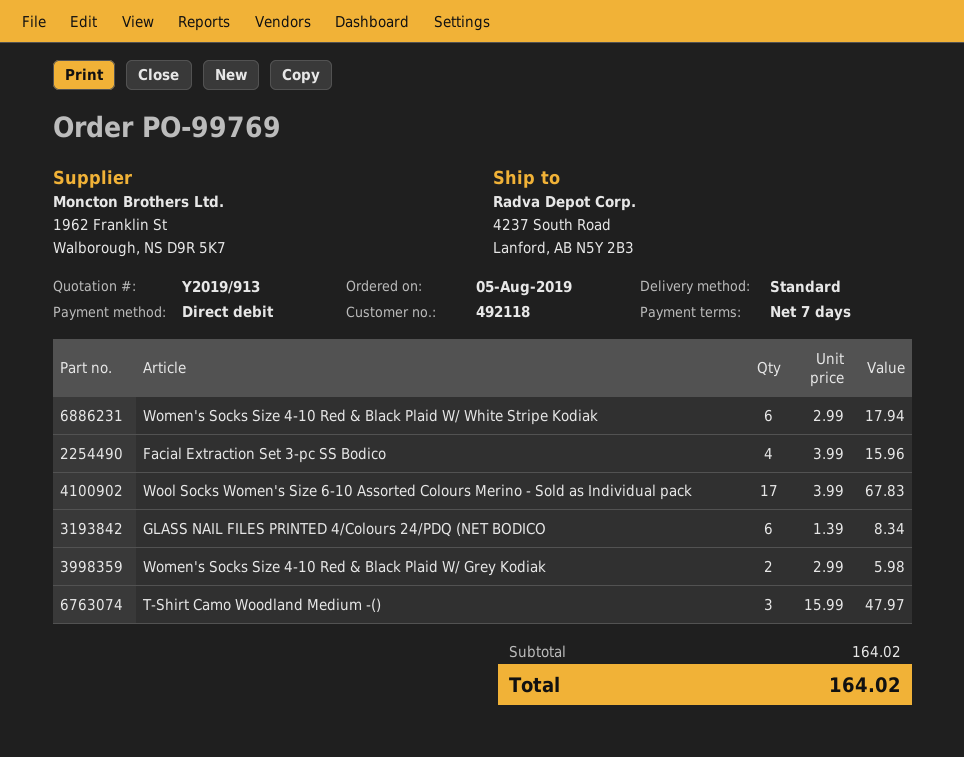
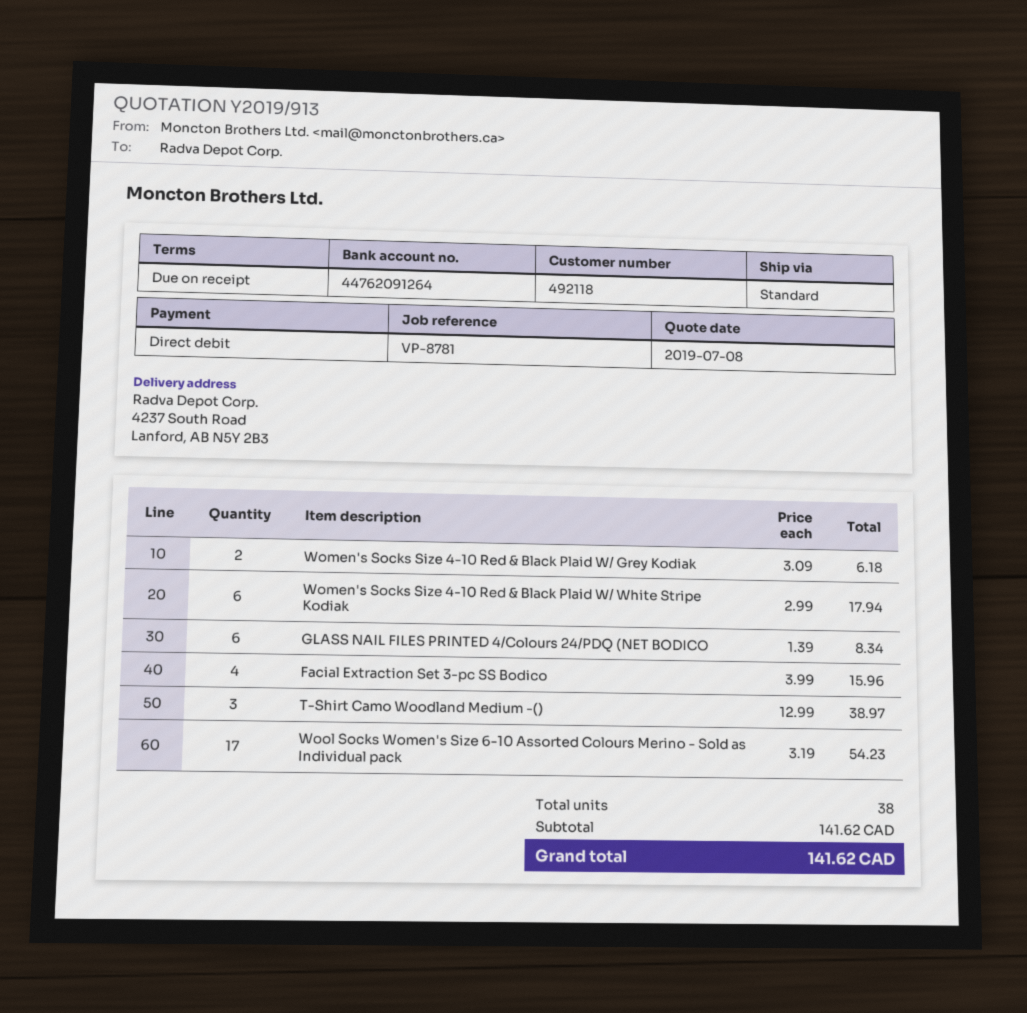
payment terms: 7 days -> on receipt
Wool Socks Women's Size 6-10 Assorted Colours Merino - Sold as Individual pack: 17 x 3.99 = 67.83 -> 17 x 3.19 = 54.23
Women's Socks Size 4-10 Red & Black Plaid W/ Grey Kodiak: 2 x 2.99 = 5.98 -> 2 x 3.09 = 6.18
T-Shirt Camo Woodland Medium -(): 3 x 15.99 = 47.97 -> 3 x 12.99 = 38.97
subtotal: 164.02 -> 141.62
total: 164.02 -> 141.62

